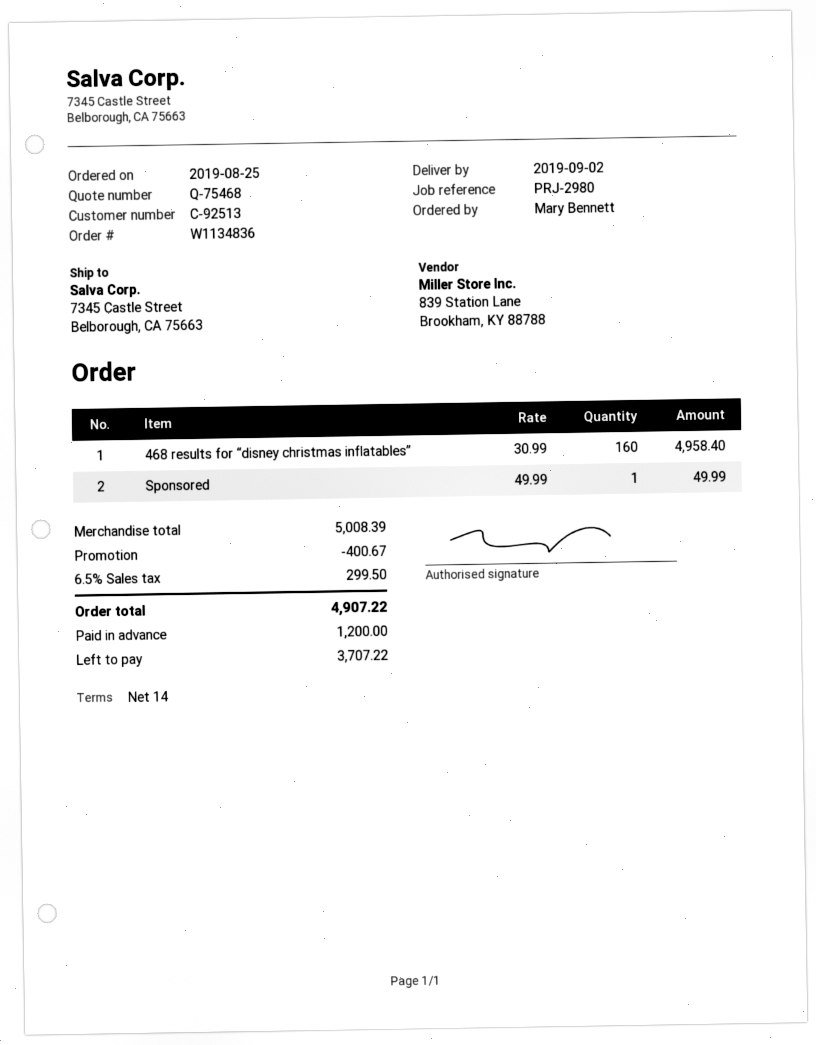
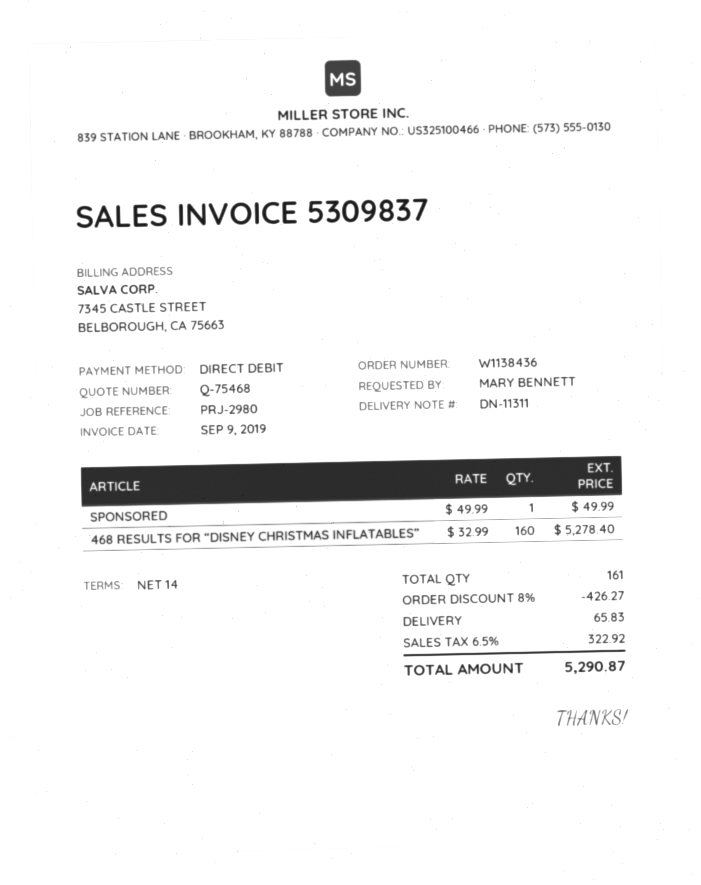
order number: W1134836 -> W1138436
468 results for “disney christmas inflatables”: 160 x 30.99 = 4958.40 -> 160 x 32.99 = 5278.40
discount: 400.67 -> 426.27
shipping: none -> 65.83
tax: 6.5% = 299.50 -> 6.5% = 322.92
total: 4907.22 -> 5290.87

